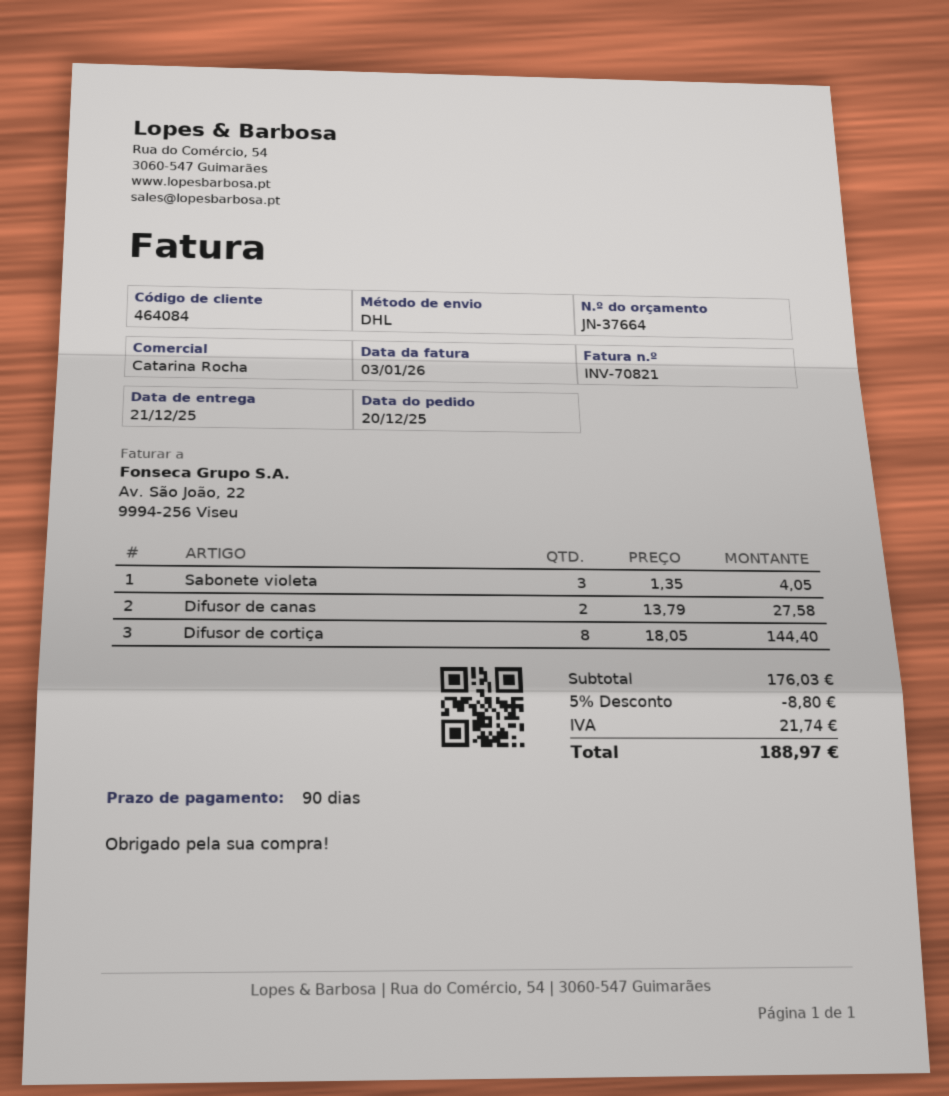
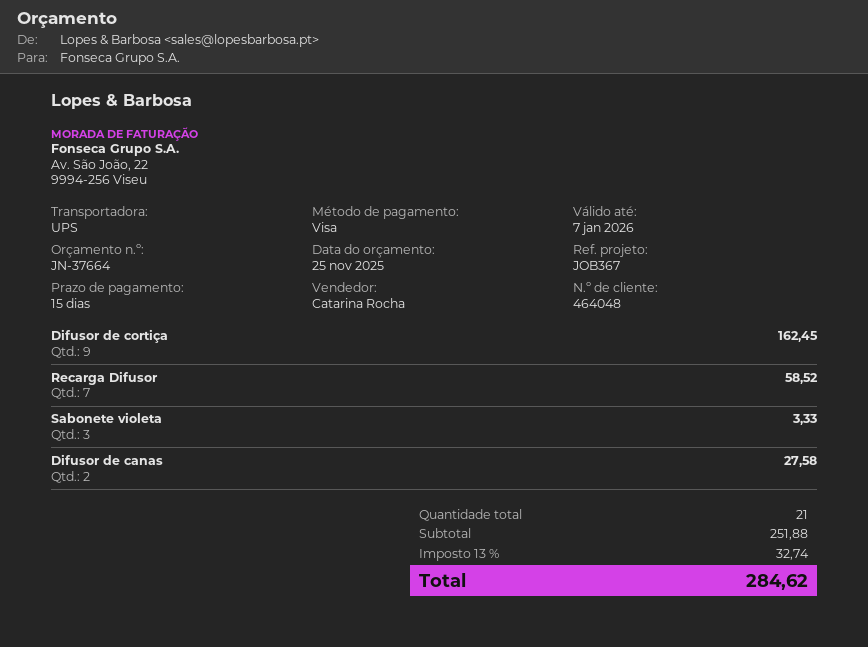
payment terms: 90 days -> 15 days
customer number: 464084 -> 464048
shipping method: DHL -> UPS
Sabonete violeta: 3 for 4.05 -> 3 for 3.33
Difusor de cortiça: 8 for 144.40 -> 9 for 162.45
Recarga Difusor: none -> 7 for 58.52
subtotal: 176.03 -> 251.88
discount: 5% = 8.80 -> none
tax: 21.74 -> 32.74
total: 188.97 -> 284.62

